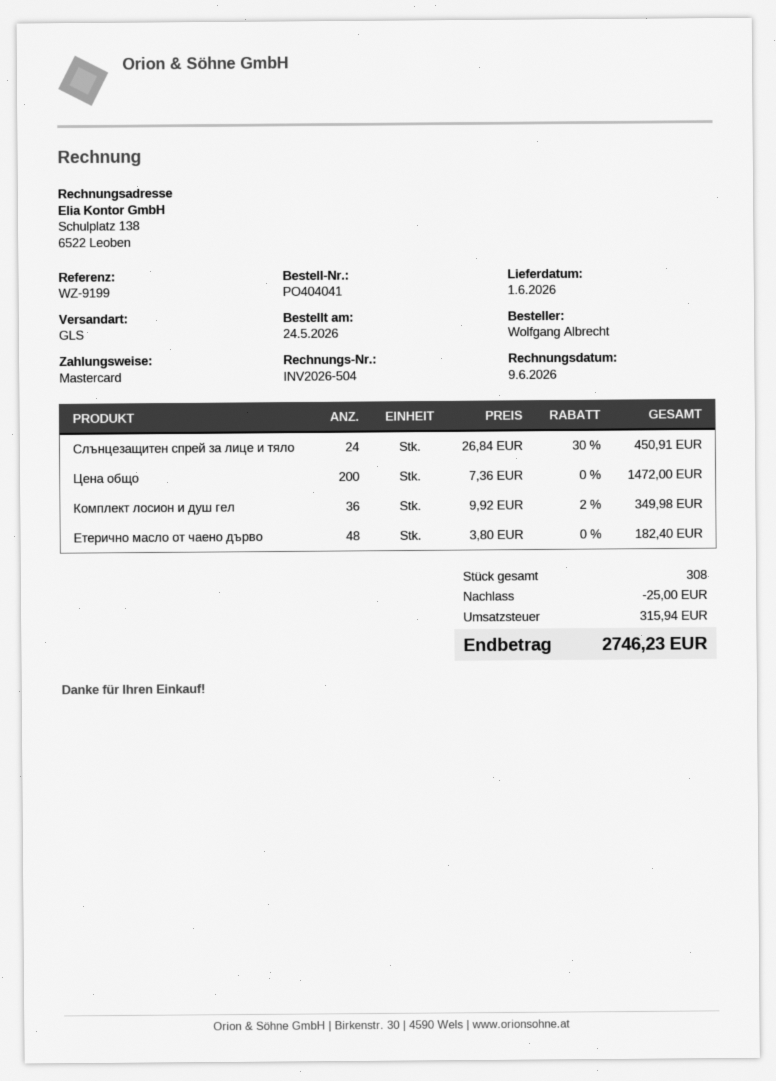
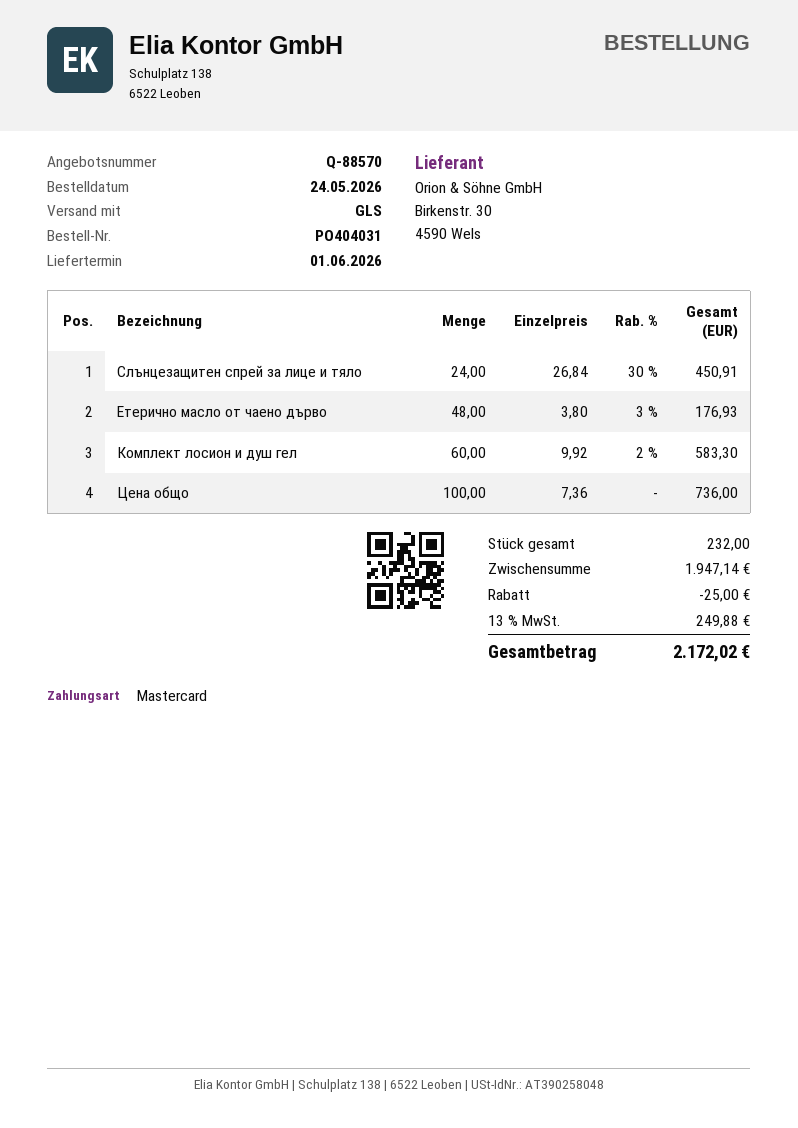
order number: PO404041 -> PO404031
Цена общо: 200 x 7.36 = 1472.00 -> 100 x 7.36 = 736.00
Комплект лосион и душ гел: 36 x 9.92 - 2% = 349.98 -> 60 x 9.92 - 2% = 583.30
Етерично масло от чаено дърво: 48 x 3.80 = 182.40 -> 48 x 3.80 - 3% = 176.93
total quantity: 308 -> 232
tax: 315.94 -> 249.88
total: 2746.23 -> 2172.02

